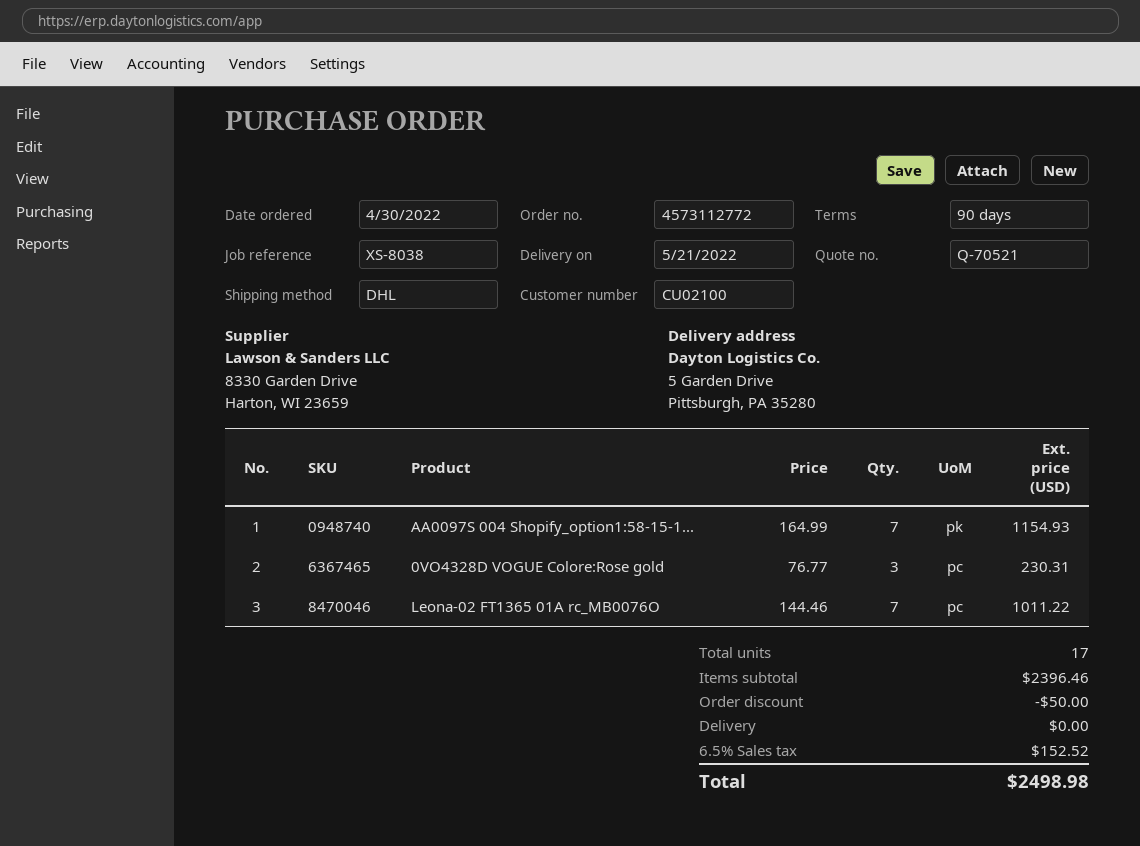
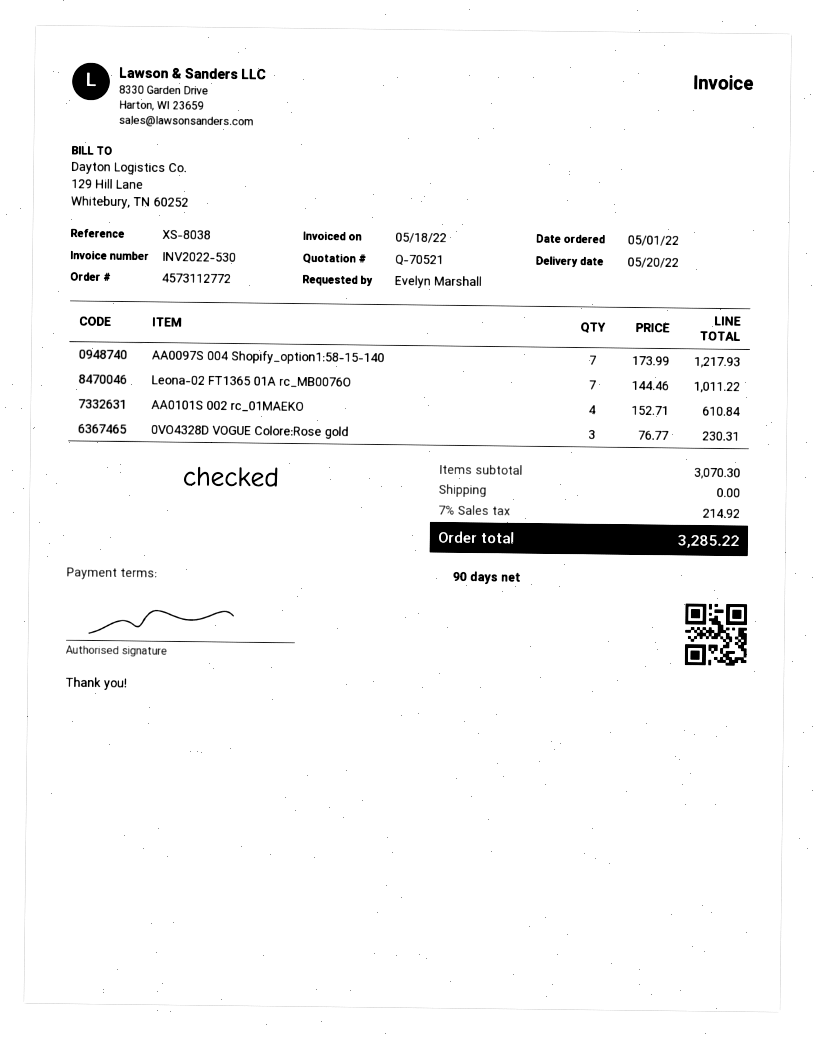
order date: 2022-04-30 -> 2022-05-01
delivery date: 2022-05-21 -> 2022-05-20
AA0097S 004 Shopify_option1:58-15-1...: 7 x 164.99 = 1154.93 -> 7 x 173.99 = 1217.93
AA0101S 002 rc_01MAEKO: none -> 4 x 152.71 = 610.84
subtotal: 2396.46 -> 3070.30
discount: 50.00 -> none
tax: 6.5% = 152.52 -> 7% = 214.92
total: 2498.98 -> 3285.22

